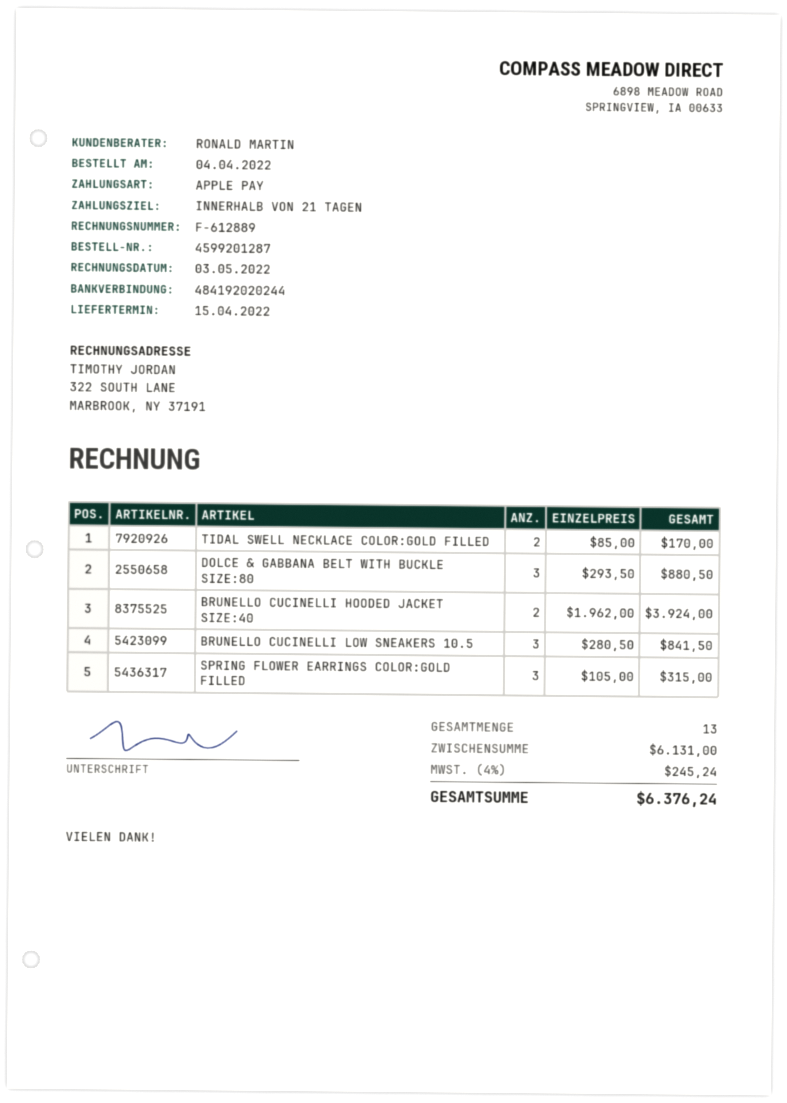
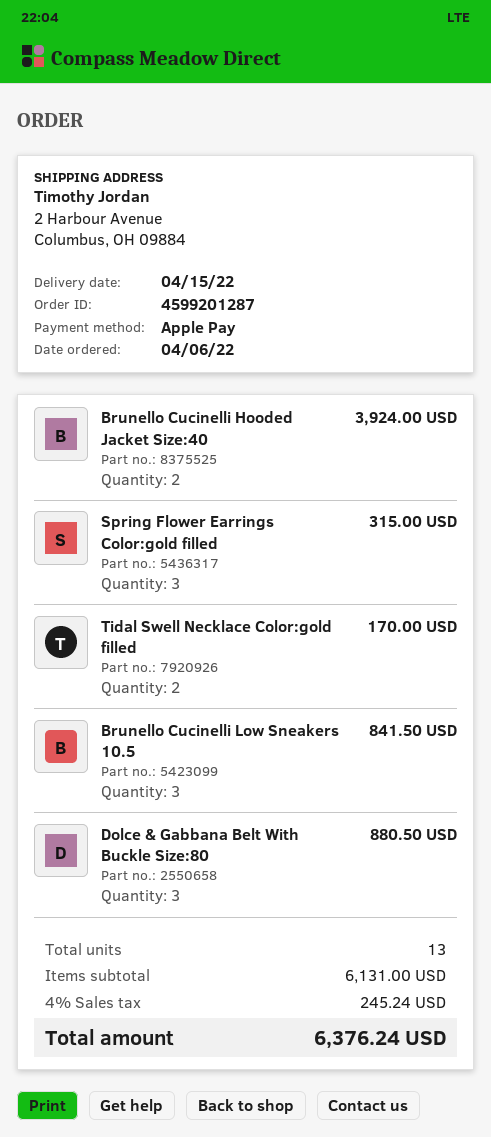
order date: 2022-04-04 -> 2022-04-06

